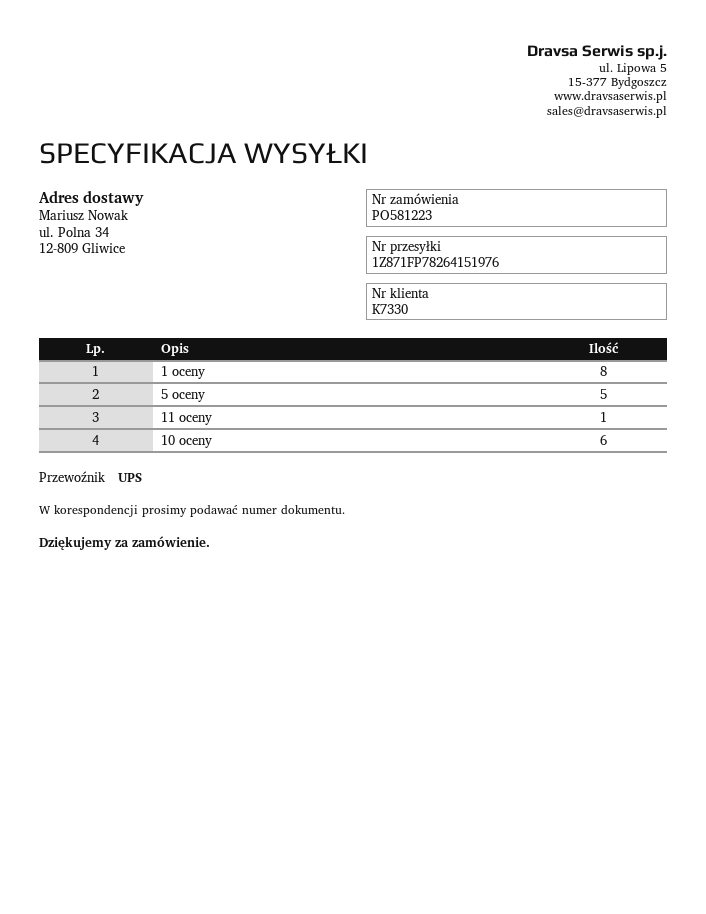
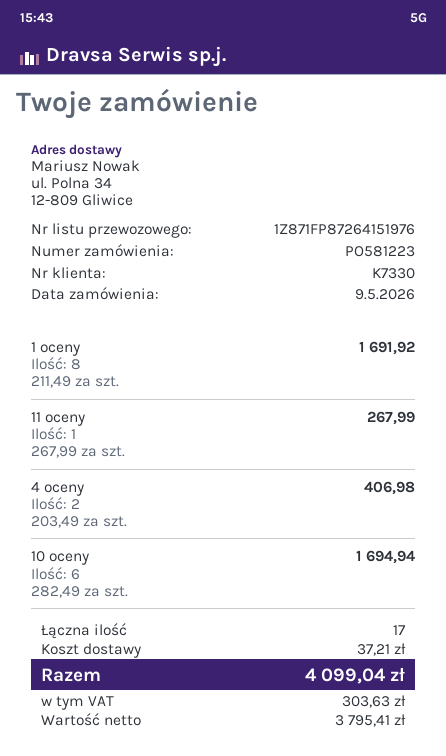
tracking number: 1Z871FP78264151976 -> 1Z871FP87264151976
5 oceny: 5 -> none
4 oceny: none -> 2

